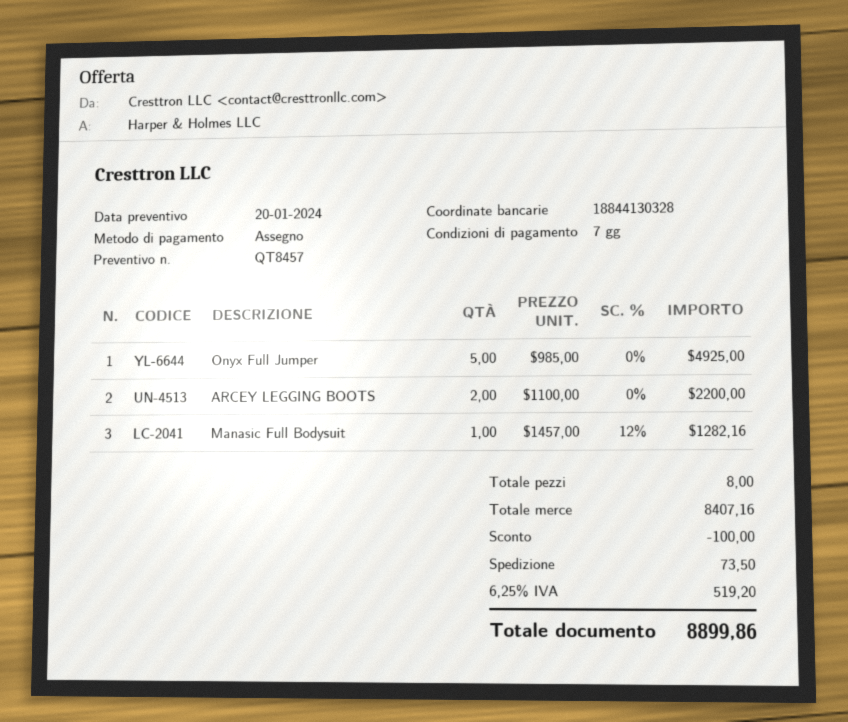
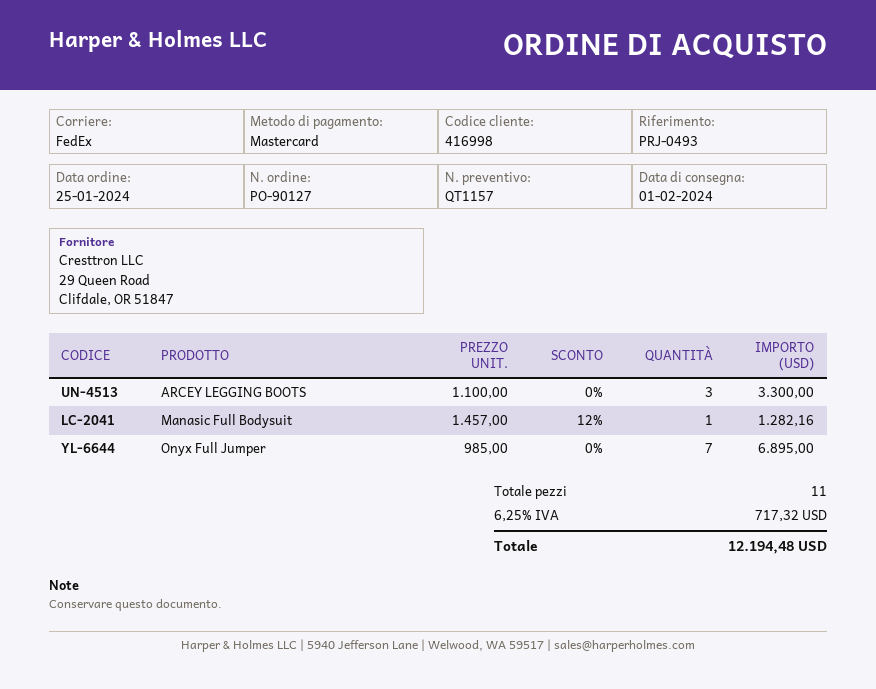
quote number: QT8457 -> QT1157
payment method: cheque -> Mastercard
Onyx Full Jumper: 5 x 985.00 = 4925.00 -> 7 x 985.00 = 6895.00
ARCEY LEGGING BOOTS: 2 x 1100.00 = 2200.00 -> 3 x 1100.00 = 3300.00
total quantity: 8 -> 11
discount: 100.00 -> none
shipping: 73.50 -> none
tax: 6.25% = 519.20 -> 6.25% = 717.32
total: 8899.86 -> 12194.48

